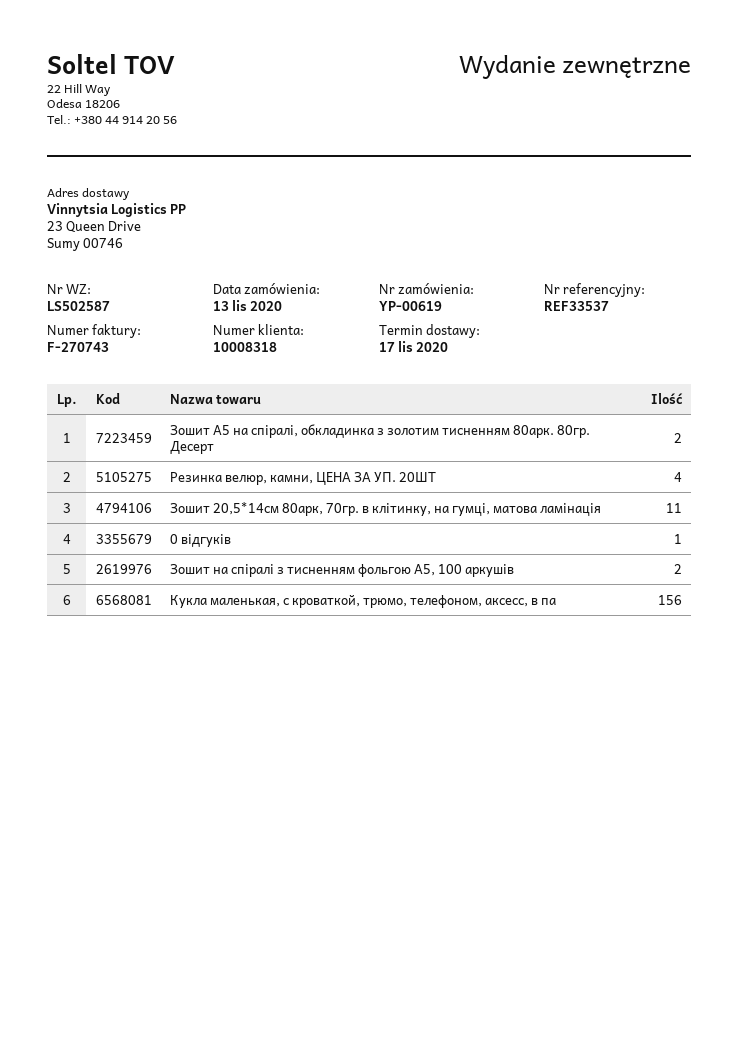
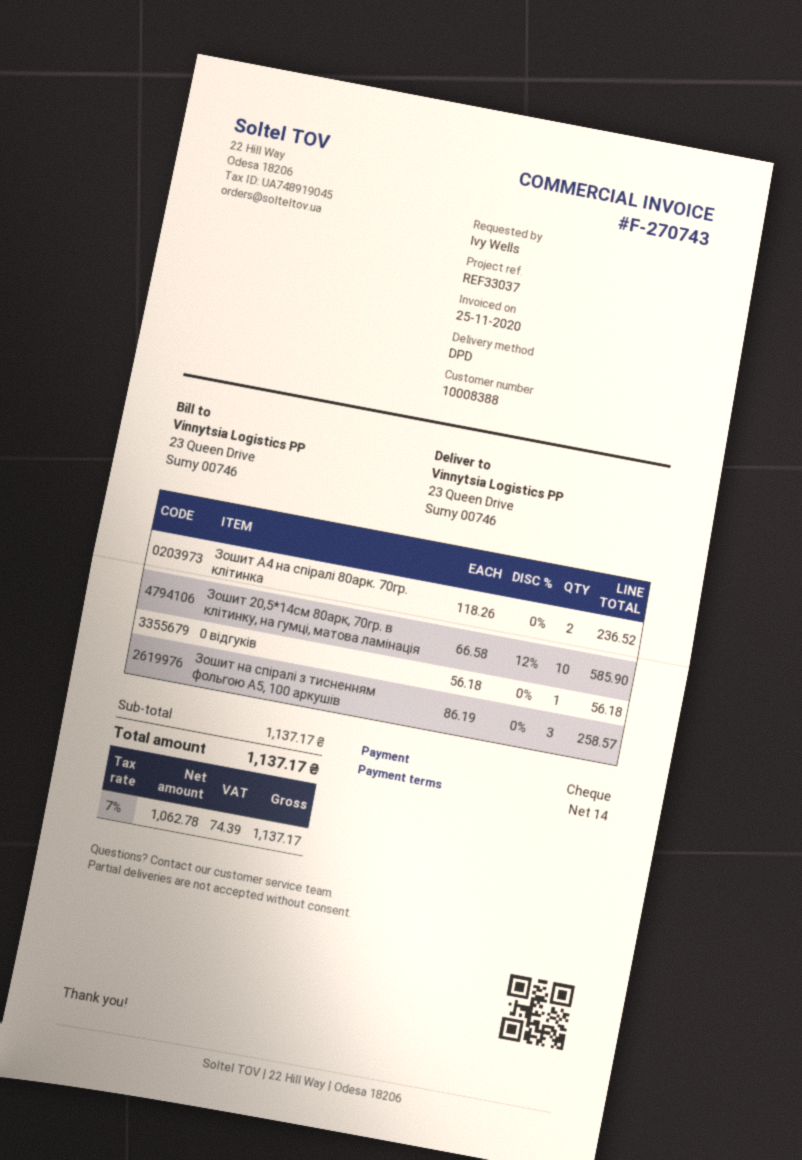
customer number: 10008318 -> 10008388
reference: REF33537 -> REF33037
Зошит А5 на спіралі, обкладинка з золотим тисненням 80арк. 80гр. Десерт: 2 -> none
Резинка велюр, камни, ЦЕНА ЗА УП. 20ШТ: 4 -> none
Зошит 20,5*14см 80арк, 70гр. в клітинку, на гумці, матова ламінація: 11 -> 10
Зошит на спіралі з тисненням фольгою А5, 100 аркушів: 2 -> 3
Кукла маленькая, с кроваткой, трюмо, телефоном, аксесс, в па: 156 -> none
Зошит А4 на спіралі 80арк. 70гр. клітинка: none -> 2

